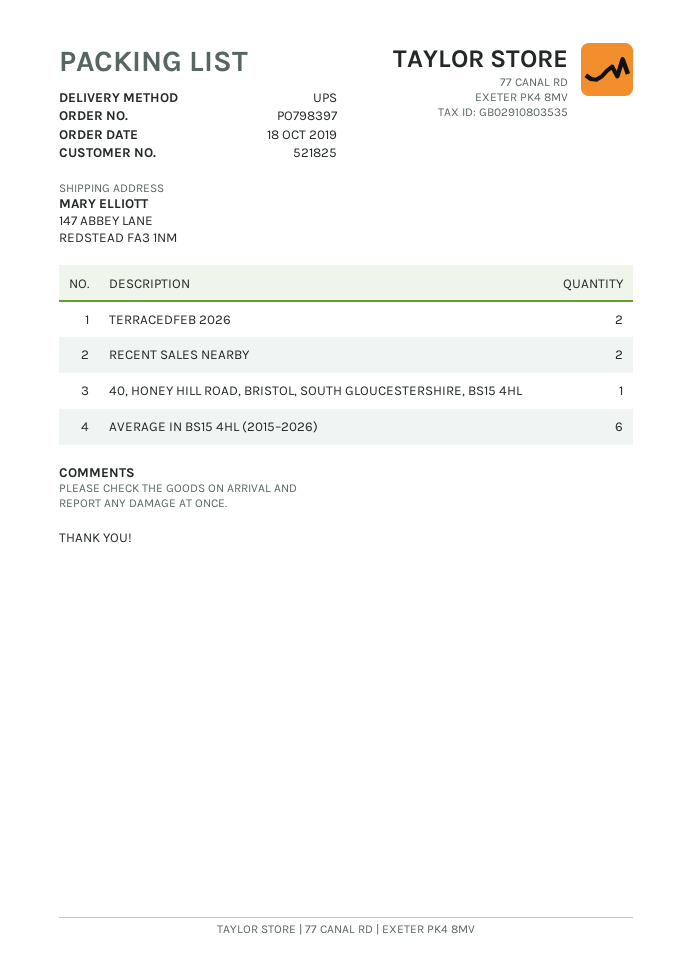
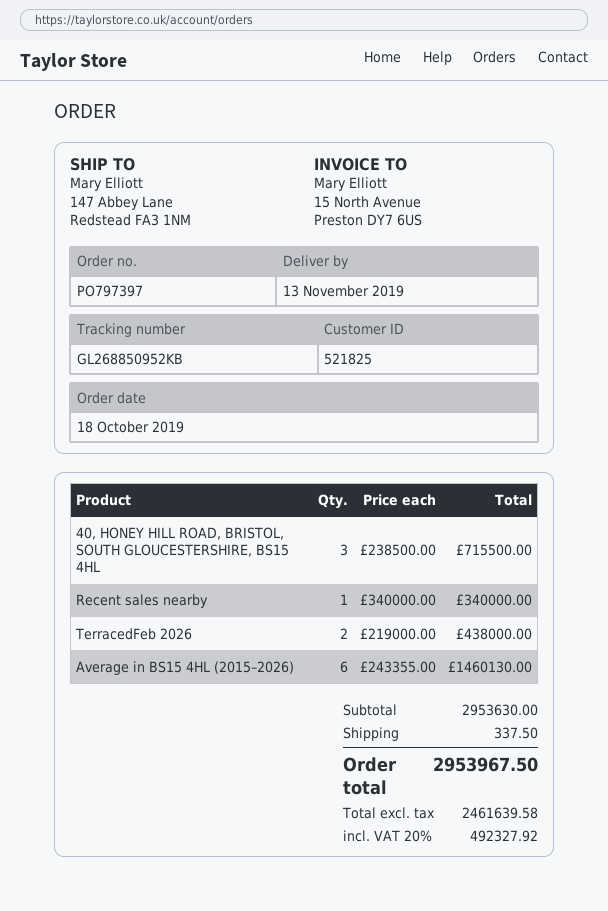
order number: PO798397 -> PO797397
RECENT SALES NEARBY: 2 -> 1
40, HONEY HILL ROAD, BRISTOL, SOUTH GLOUCESTERSHIRE, BS15 4HL: 1 -> 3

